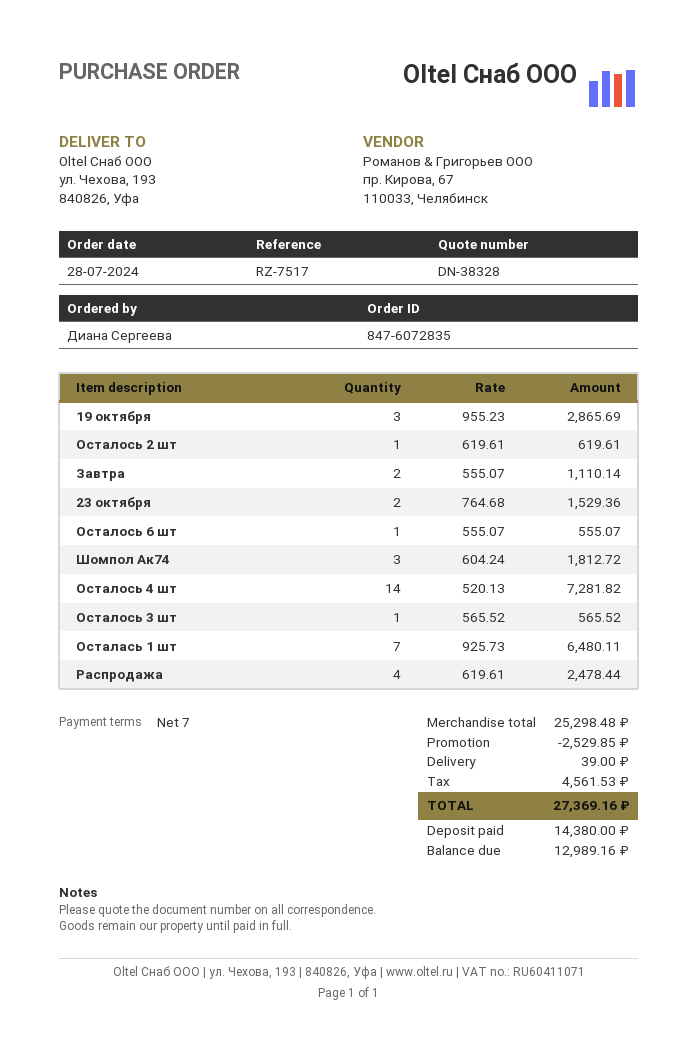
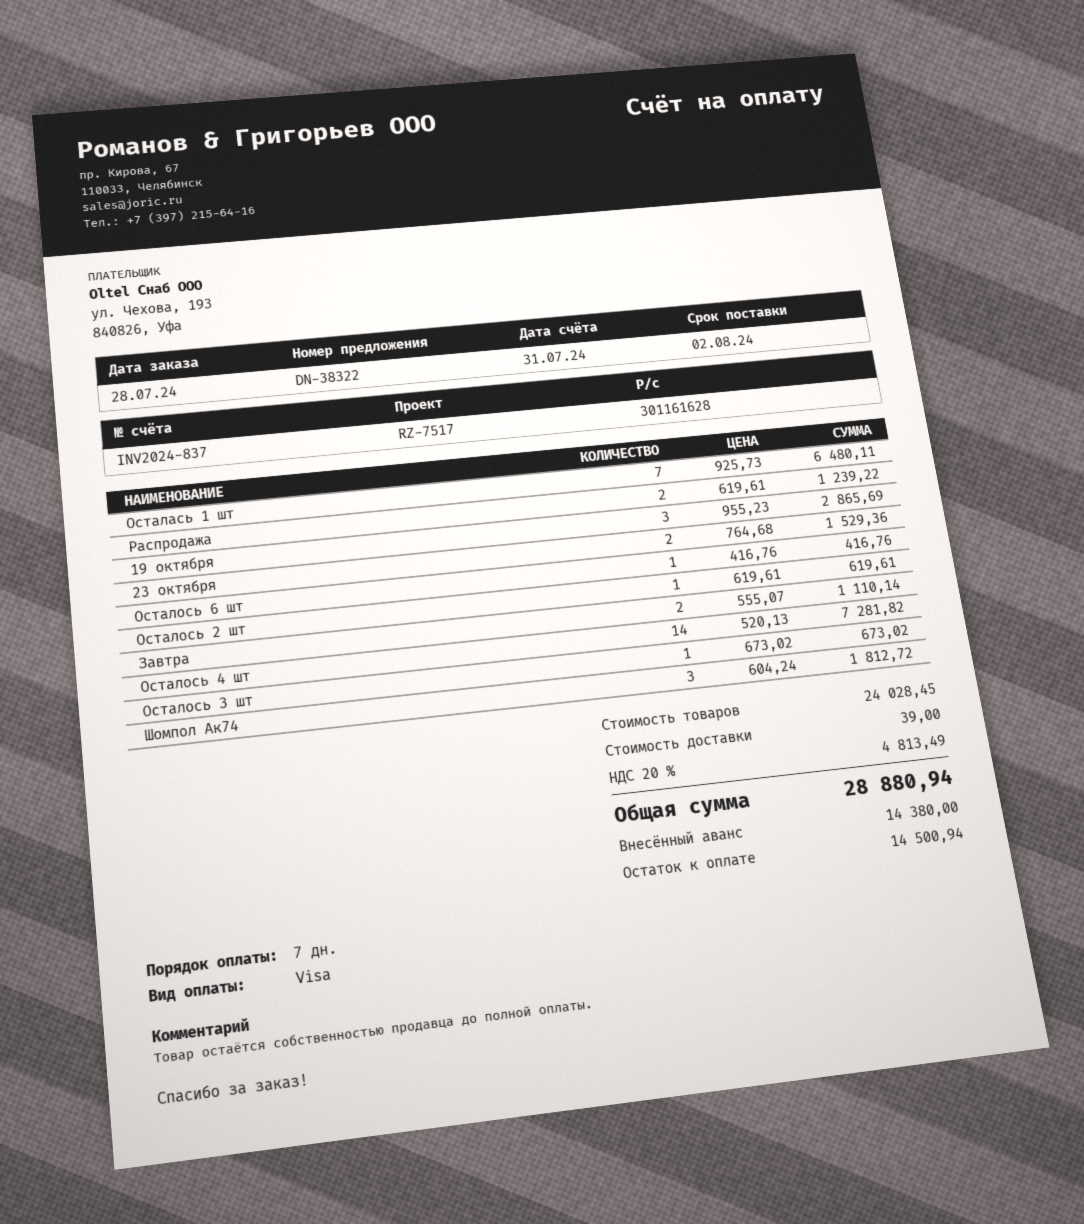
quote number: DN-38328 -> DN-38322
Осталось 6 шт: 1 x 555.07 = 555.07 -> 1 x 416.76 = 416.76
Осталось 3 шт: 1 x 565.52 = 565.52 -> 1 x 673.02 = 673.02
Распродажа: 4 x 619.61 = 2478.44 -> 2 x 619.61 = 1239.22
subtotal: 25298.48 -> 24028.45
discount: 2529.85 -> none
tax: 4561.53 -> 4813.49
total: 27369.16 -> 28880.94
balance: 12989.16 -> 14500.94

